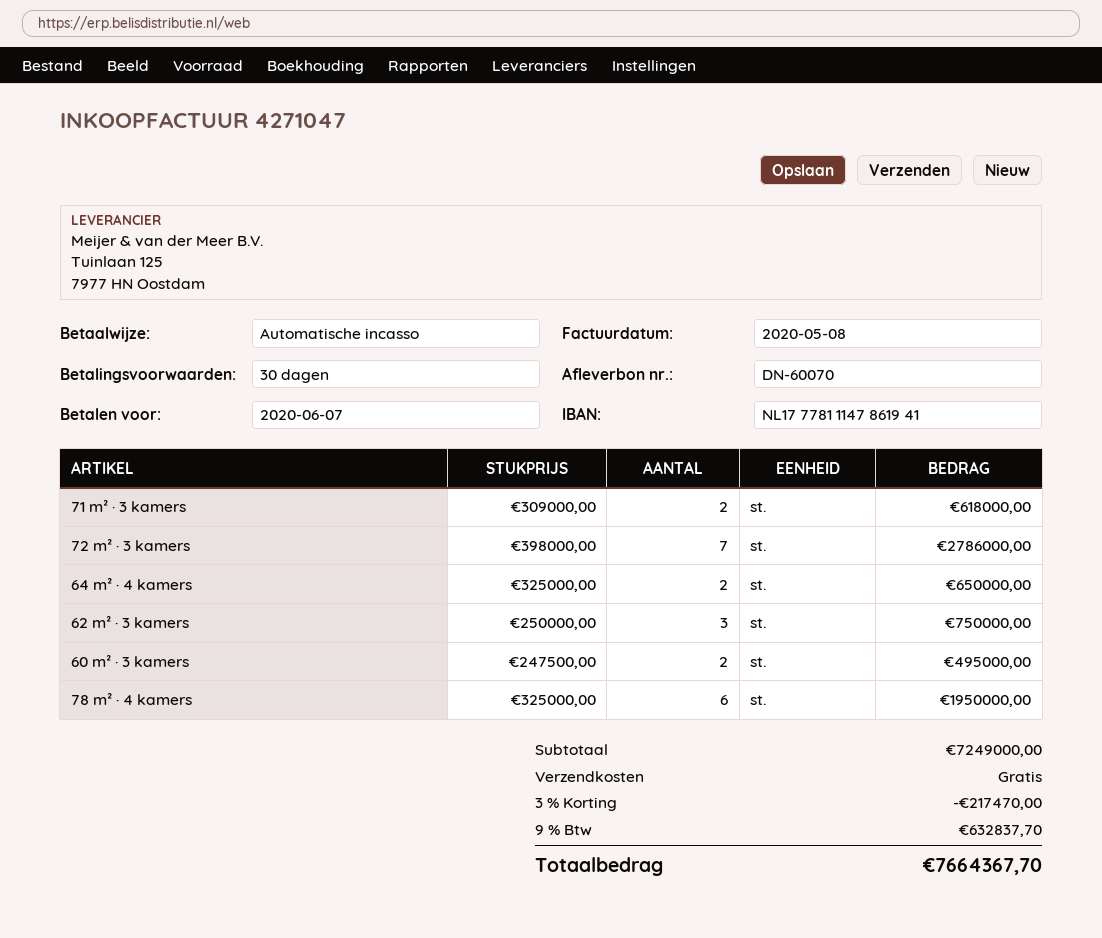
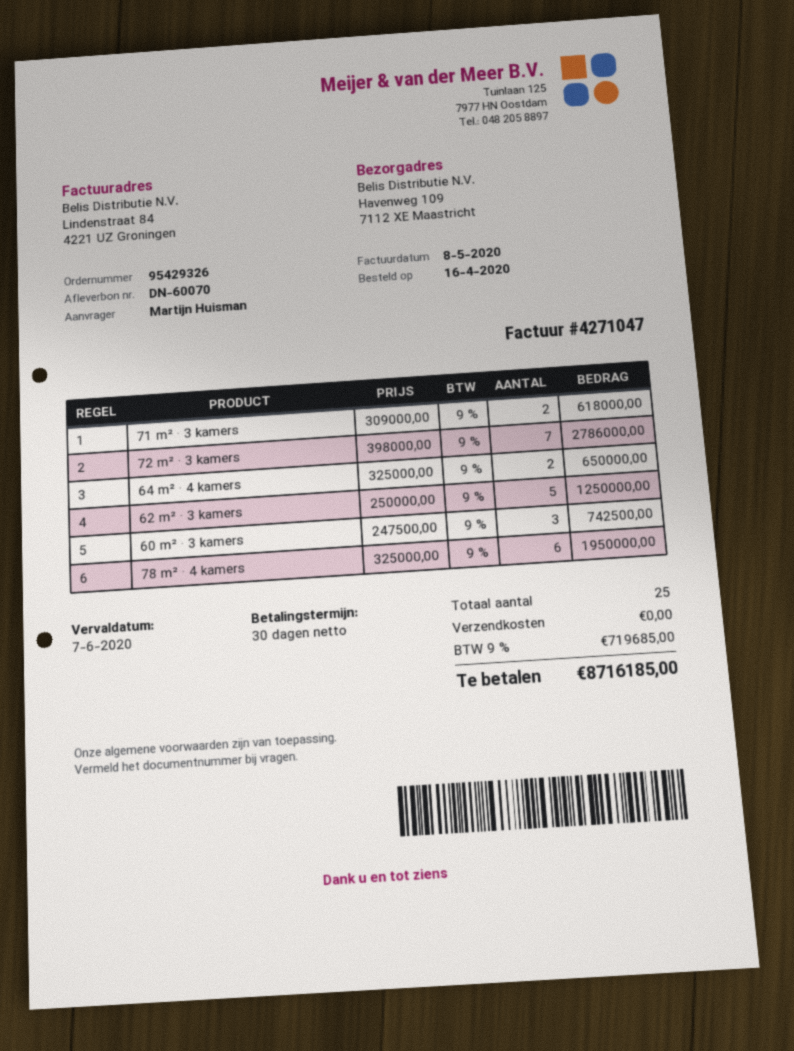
62 m² · 3 kamers: 3 x 250000.00 = 750000.00 -> 5 x 250000.00 = 1250000.00
60 m² · 3 kamers: 2 x 247500.00 = 495000.00 -> 3 x 247500.00 = 742500.00
discount: 3% = 217470.00 -> none
tax: 9% = 632837.70 -> 9% = 719685.00
total: 7664367.70 -> 8716185.00

